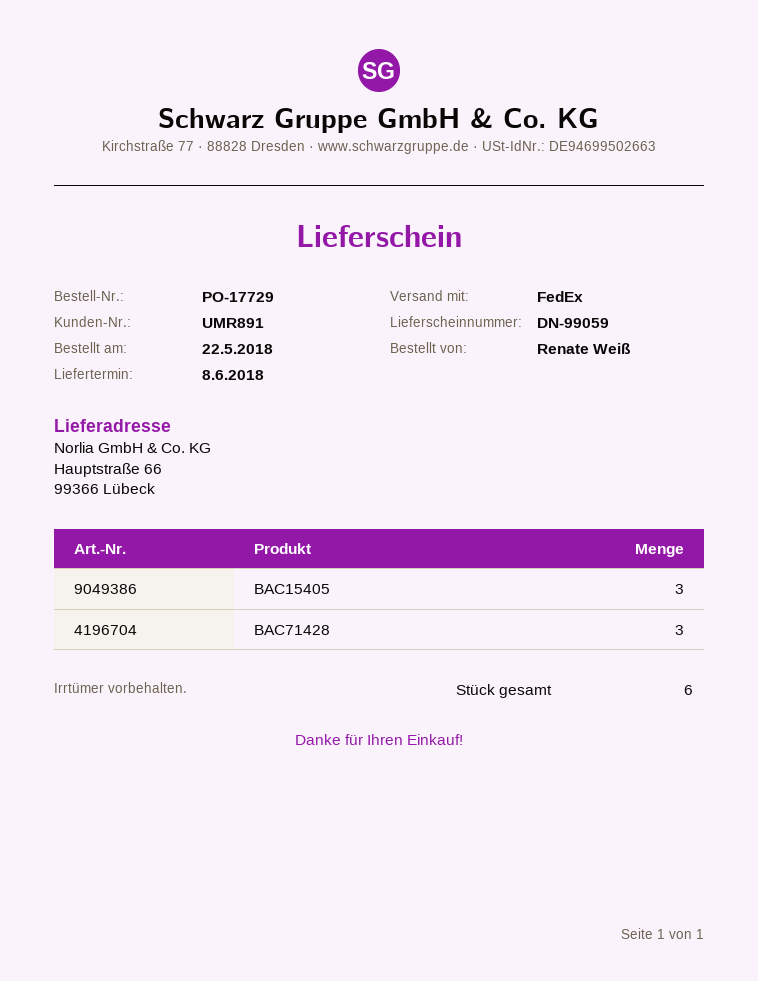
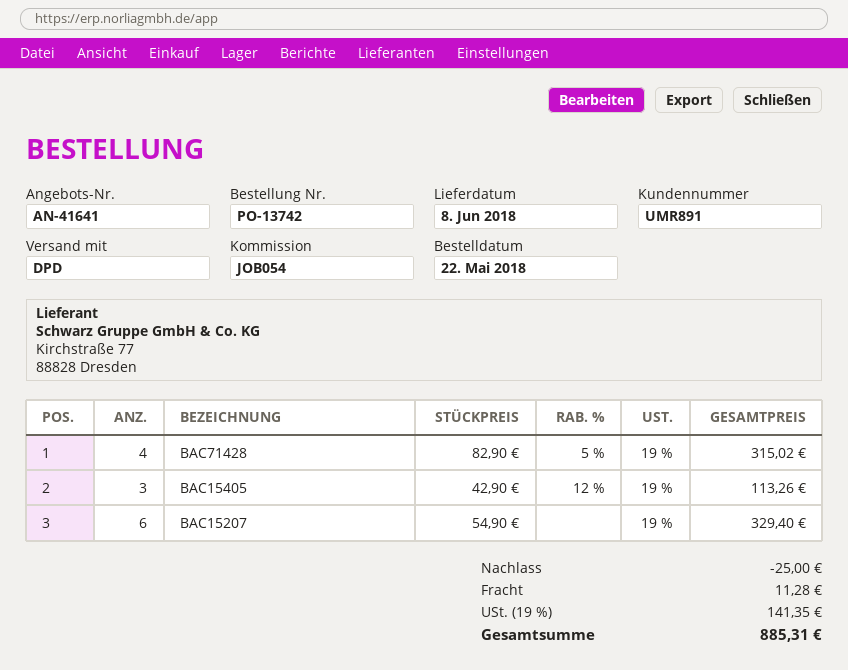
order number: PO-17729 -> PO-13742
shipping method: FedEx -> DPD
BAC71428: 3 -> 4
BAC15207: none -> 6

